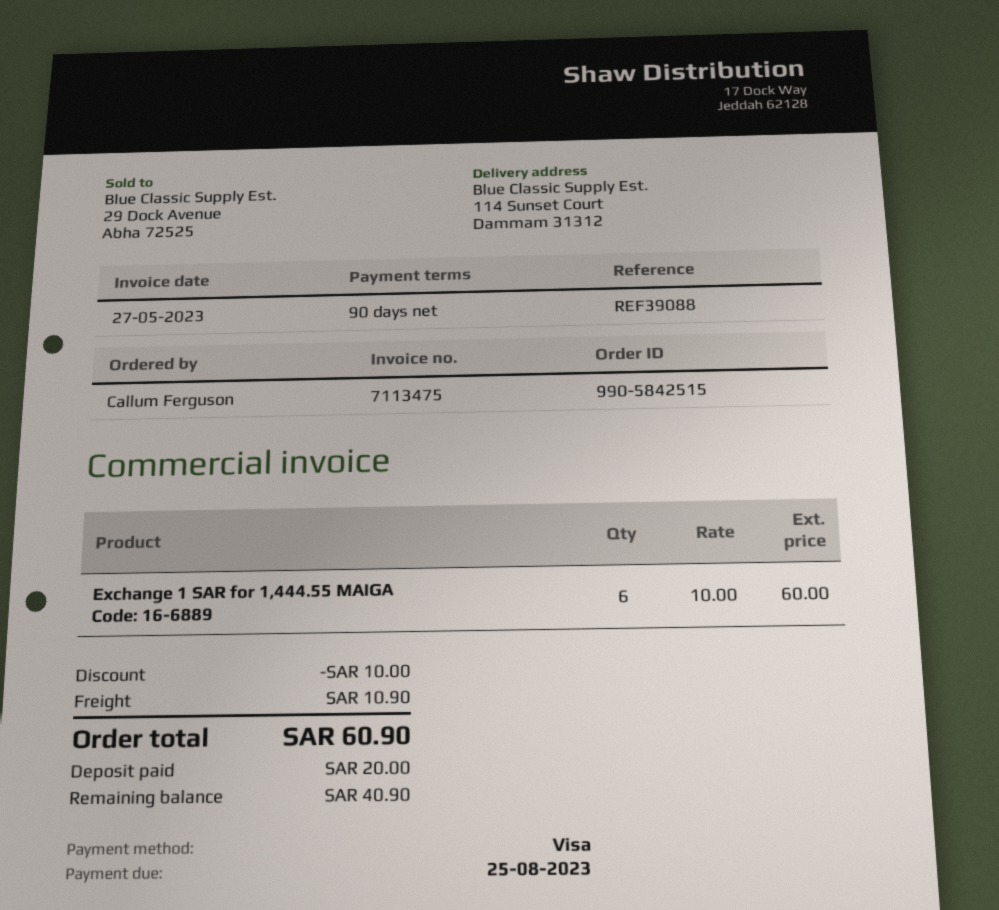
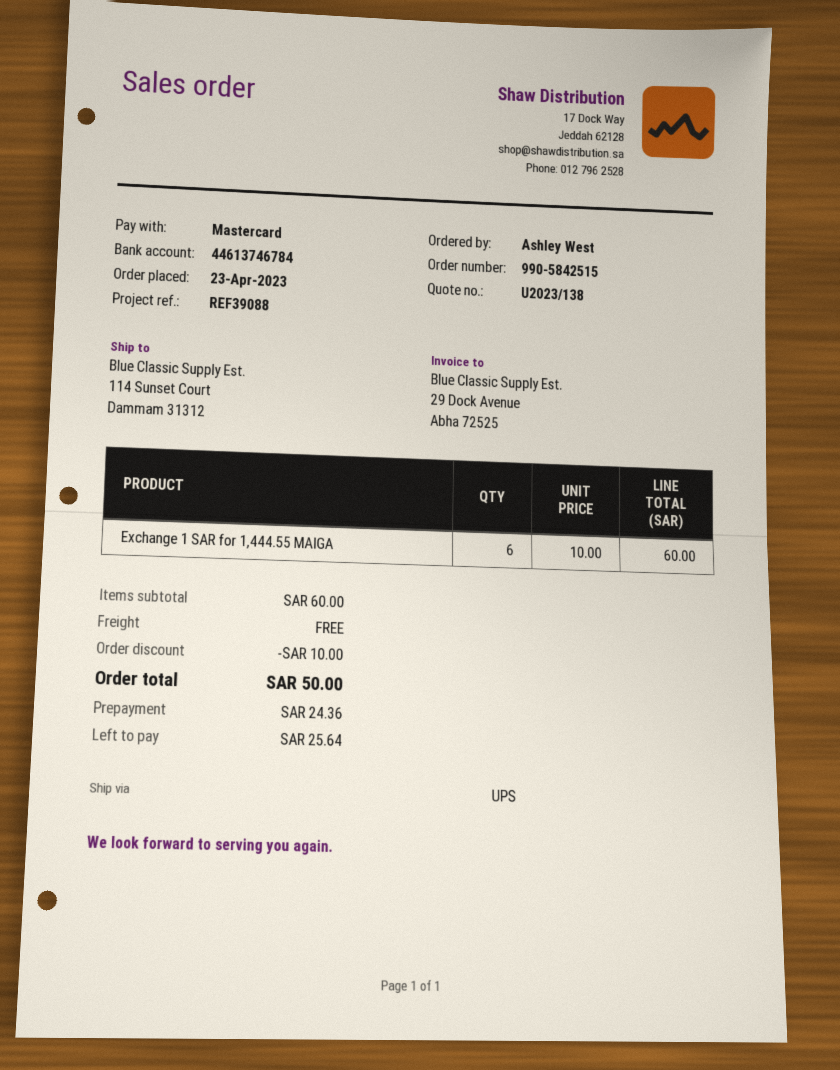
ordered by: Callum Ferguson -> Ashley West
payment method: Visa -> Mastercard
shipping: 10.90 -> 0.00
total: 60.90 -> 50.00
deposit: 20.00 -> 24.36
balance: 40.90 -> 25.64

